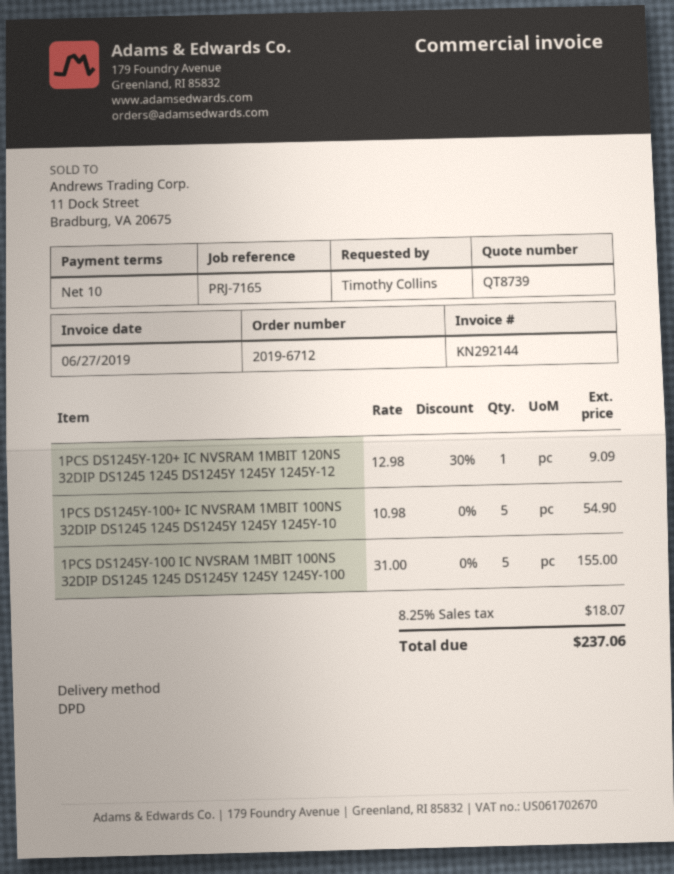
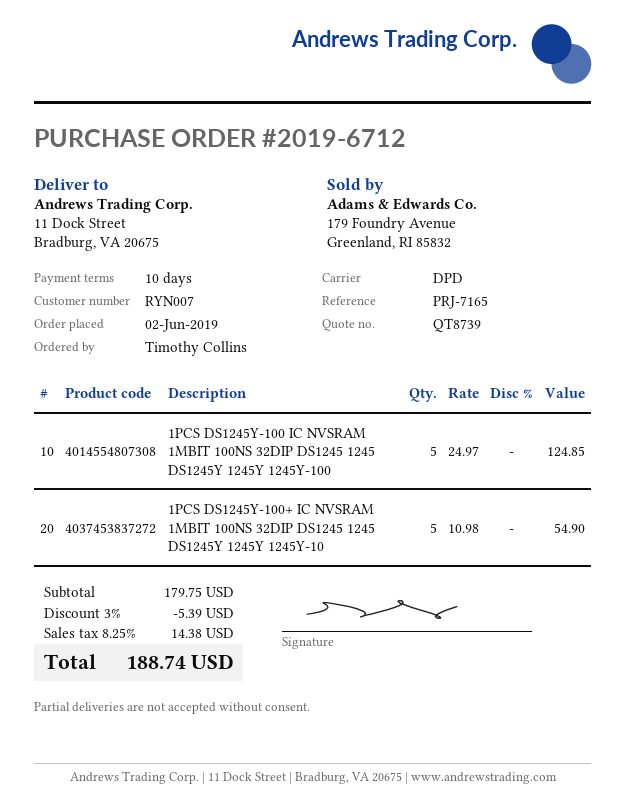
1PCS DS1245Y-120+ IC NVSRAM 1MBIT 120NS 32DIP DS1245 1245 DS1245Y 1245Y 1245Y-12: 1 x 12.98 - 30% = 9.09 -> none
1PCS DS1245Y-100 IC NVSRAM 1MBIT 100NS 32DIP DS1245 1245 DS1245Y 1245Y 1245Y-100: 5 x 31.00 = 155.00 -> 5 x 24.97 = 124.85
discount: none -> 3% = 5.39
tax: 8.25% = 18.07 -> 8.25% = 14.38
total: 237.06 -> 188.74

